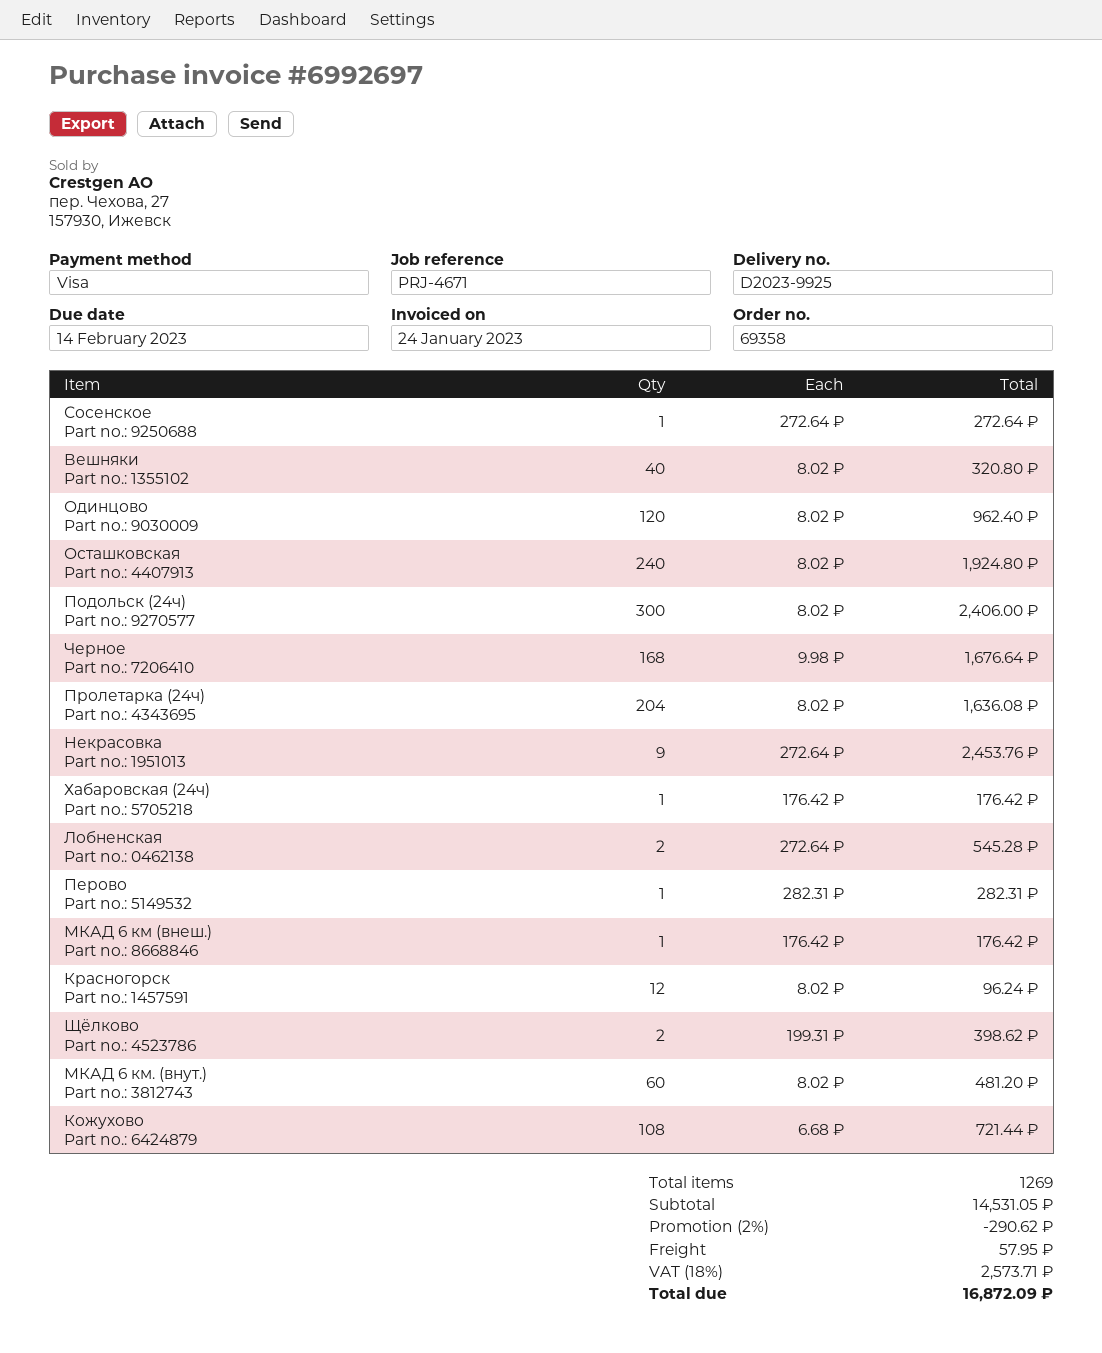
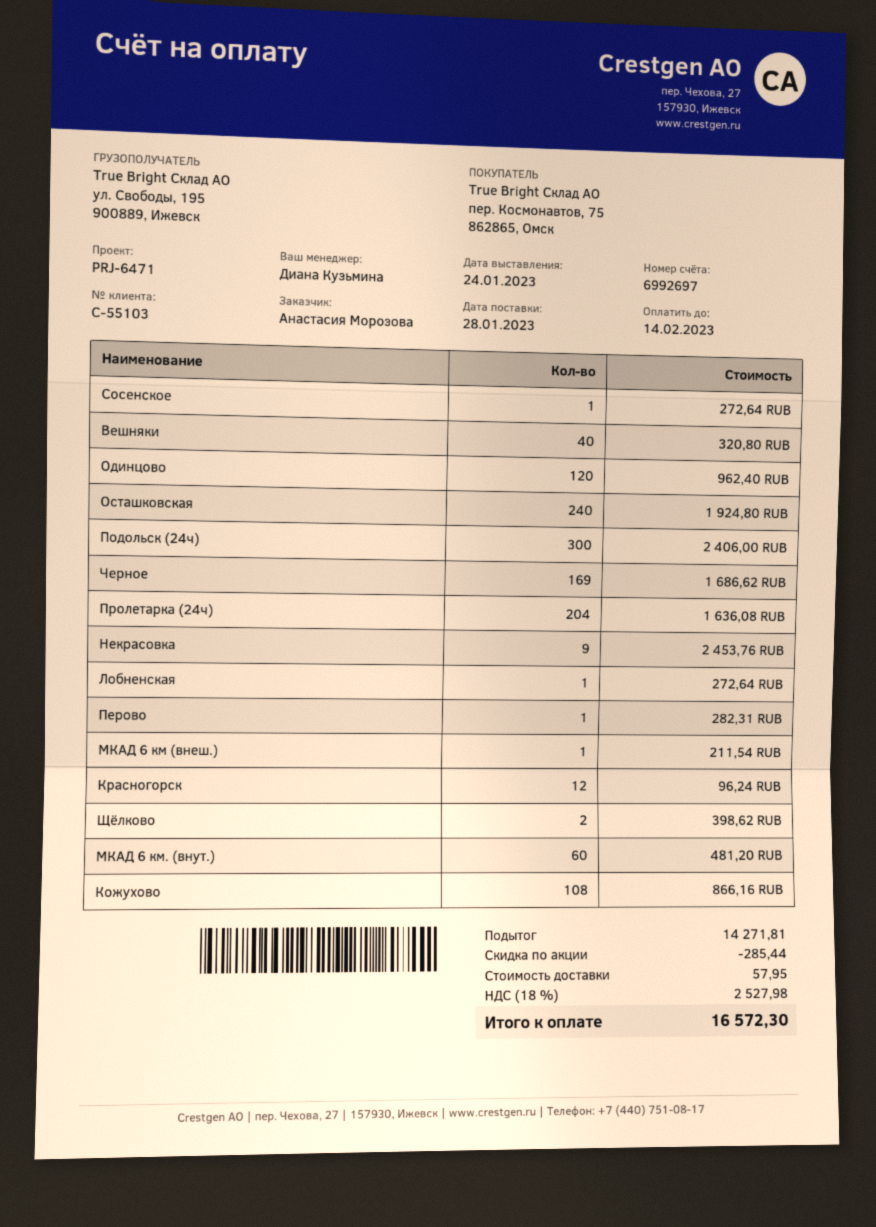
reference: PRJ-4671 -> PRJ-6471
Черное: 168 for 1676.64 -> 169 for 1686.62
Хабаровская (24ч): 1 for 176.42 -> none
Лобненская: 2 for 545.28 -> 1 for 272.64
МКАД 6 км (внеш.): 1 for 176.42 -> 1 for 211.54
Кожухово: 108 for 721.44 -> 108 for 866.16
subtotal: 14531.05 -> 14271.81
discount: 290.62 -> 285.44
tax: 18% = 2573.71 -> 18% = 2527.98
total: 16872.09 -> 16572.30

